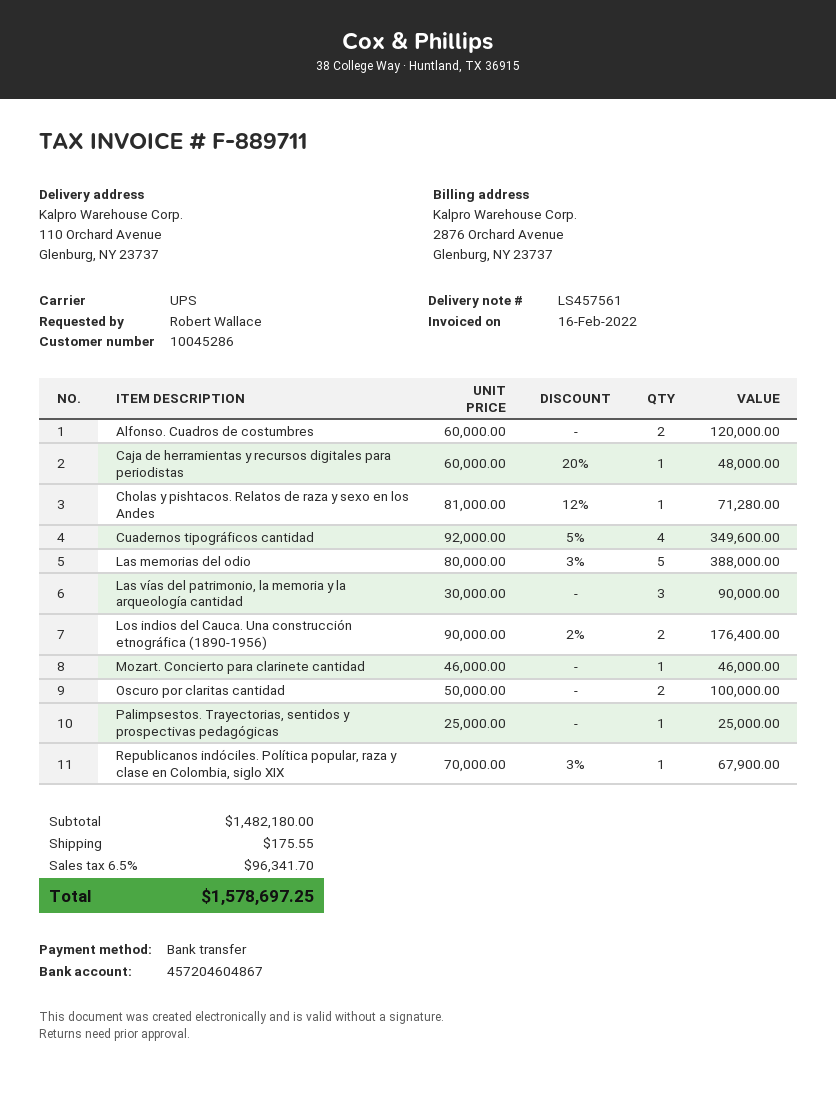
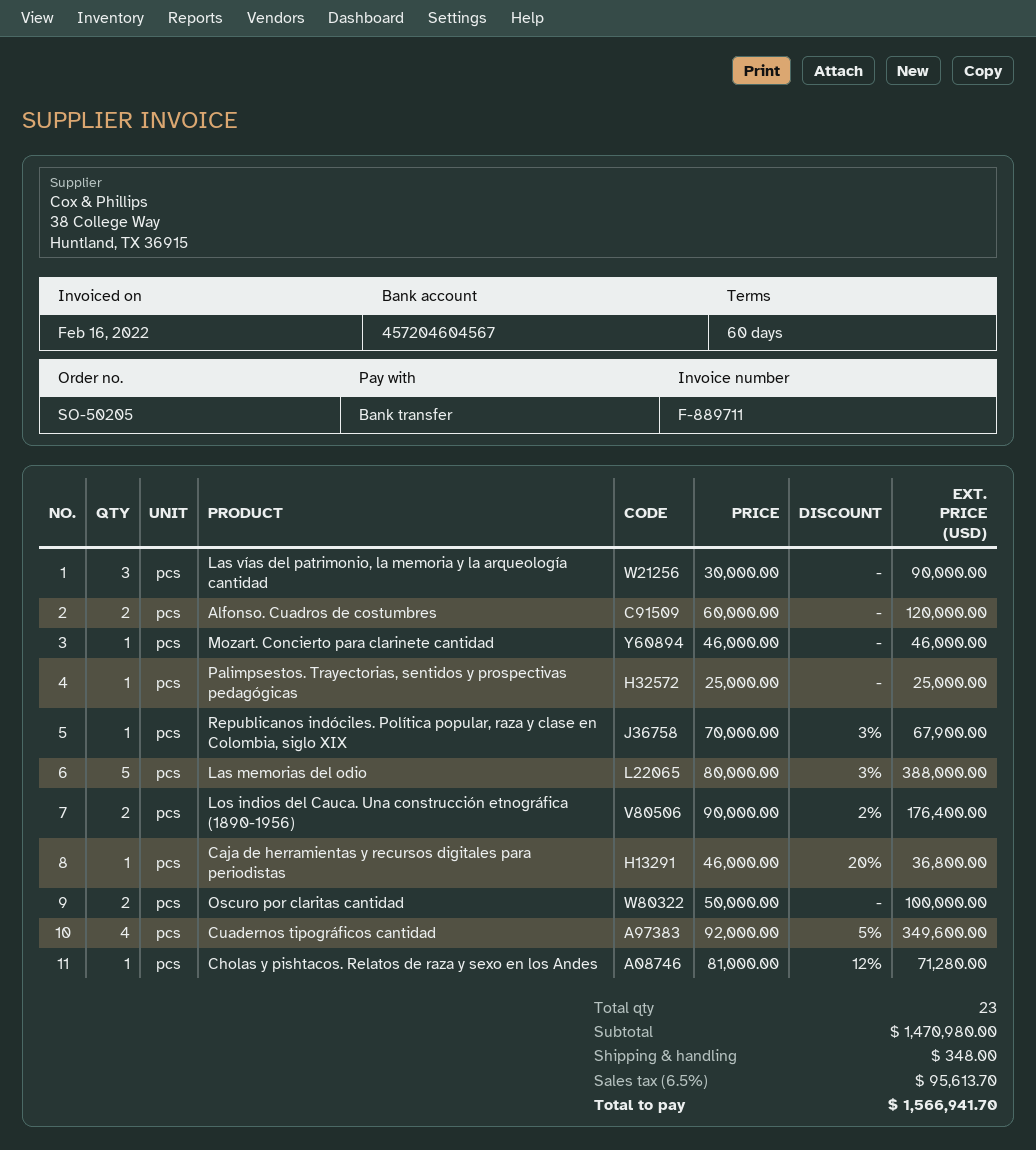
bank account: 457204604867 -> 457204604567
Caja de herramientas y recursos digitales para periodistas: 1 x 60000.00 - 20% = 48000.00 -> 1 x 46000.00 - 20% = 36800.00
subtotal: 1482180.00 -> 1470980.00
shipping: 175.55 -> 348.00
tax: 6.5% = 96341.70 -> 6.5% = 95613.70
total: 1578697.25 -> 1566941.70

